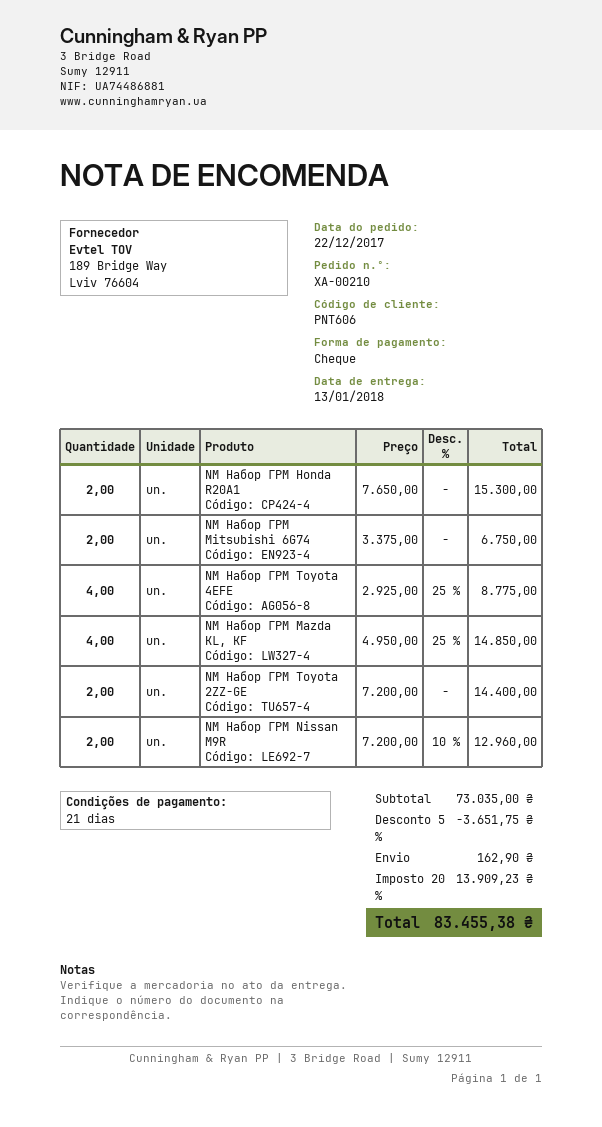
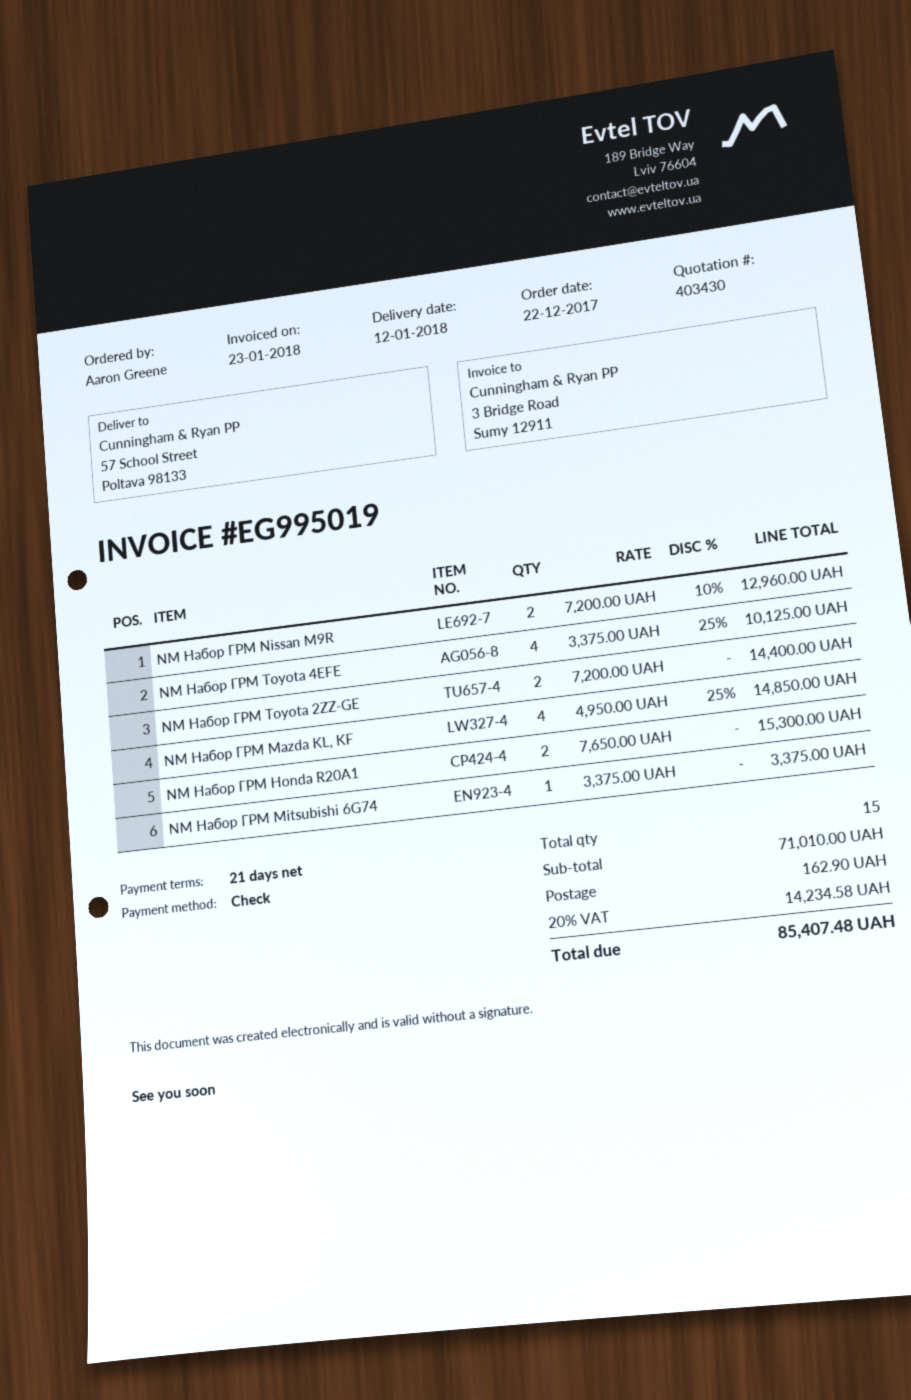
delivery date: 2018-01-13 -> 2018-01-12
NM Набор ГРМ Mitsubishi 6G74: 2 x 3375.00 = 6750.00 -> 1 x 3375.00 = 3375.00
NM Набор ГРМ Toyota 4EFE: 4 x 2925.00 - 25% = 8775.00 -> 4 x 3375.00 - 25% = 10125.00
subtotal: 73035.00 -> 71010.00
discount: 5% = 3651.75 -> none
tax: 20% = 13909.23 -> 20% = 14234.58
total: 83455.38 -> 85407.48

